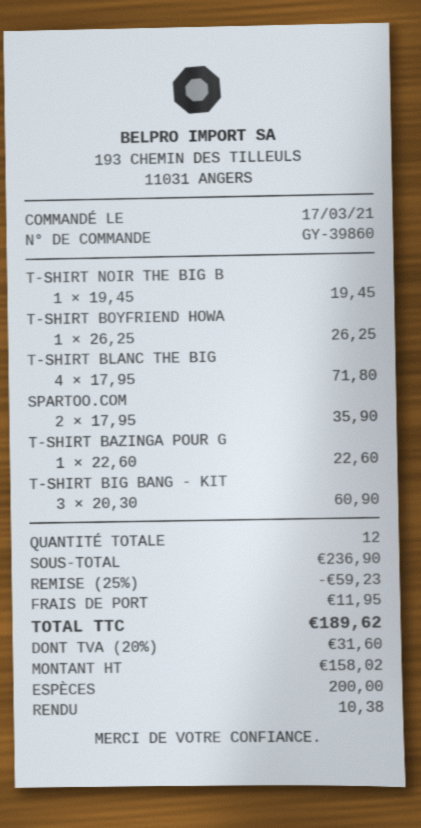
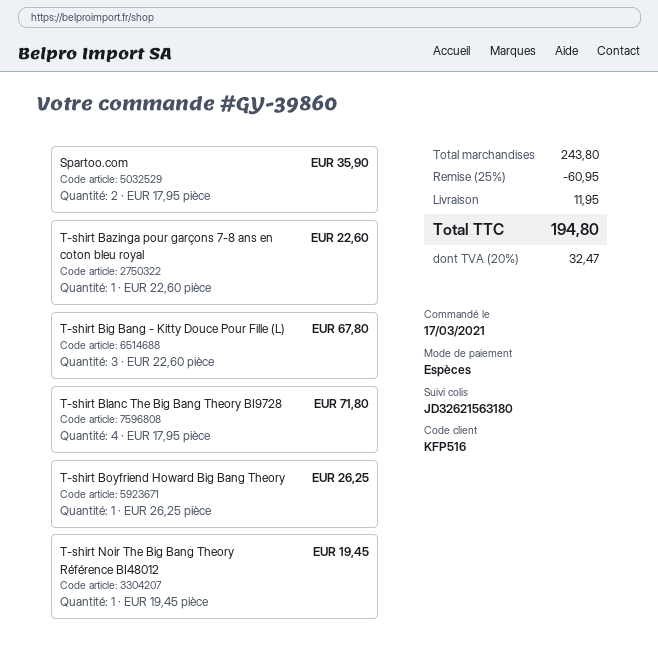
T-SHIRT BIG BANG - KIT: 3 x 20.30 = 60.90 -> 3 x 22.60 = 67.80
subtotal: 236.90 -> 243.80
discount: 25% = 59.23 -> 25% = 60.95
tax: 20% = 31.60 -> 20% = 32.47
total: 189.62 -> 194.80

